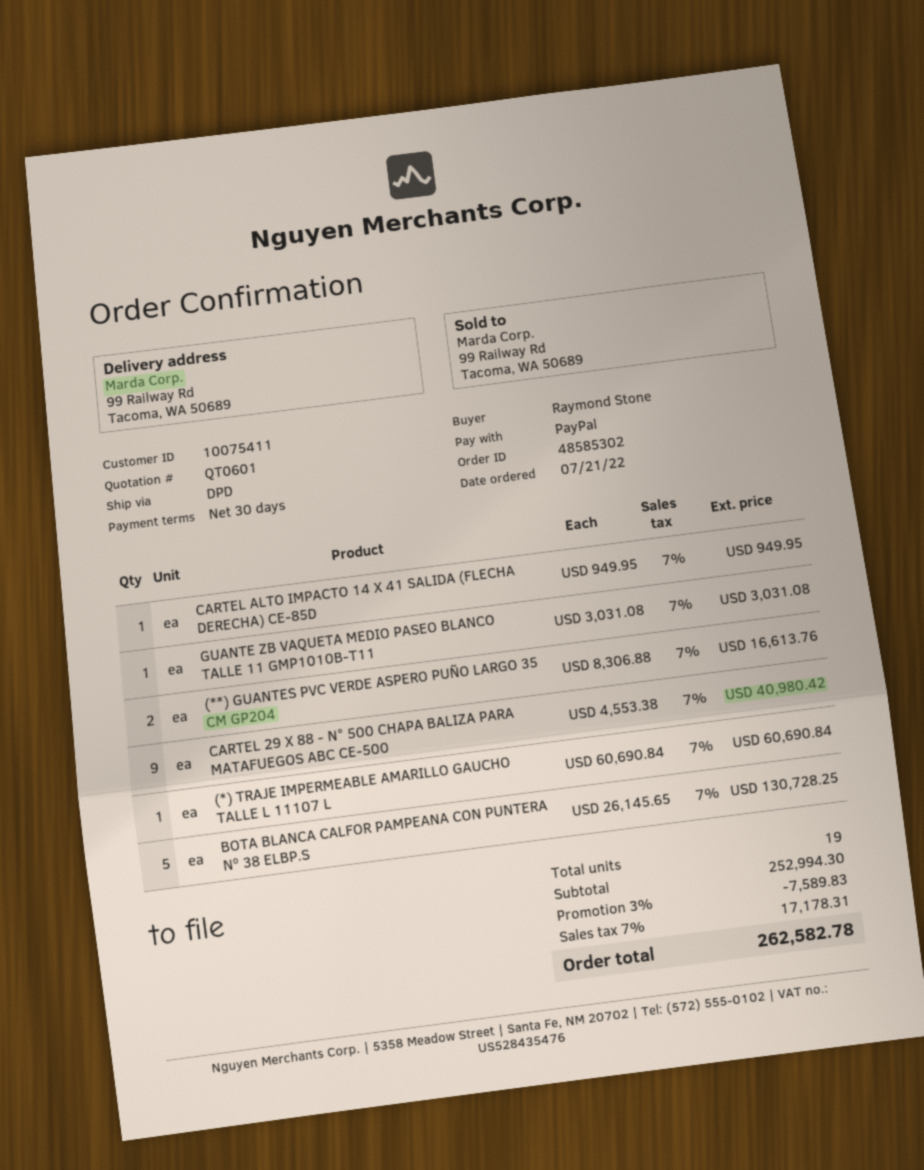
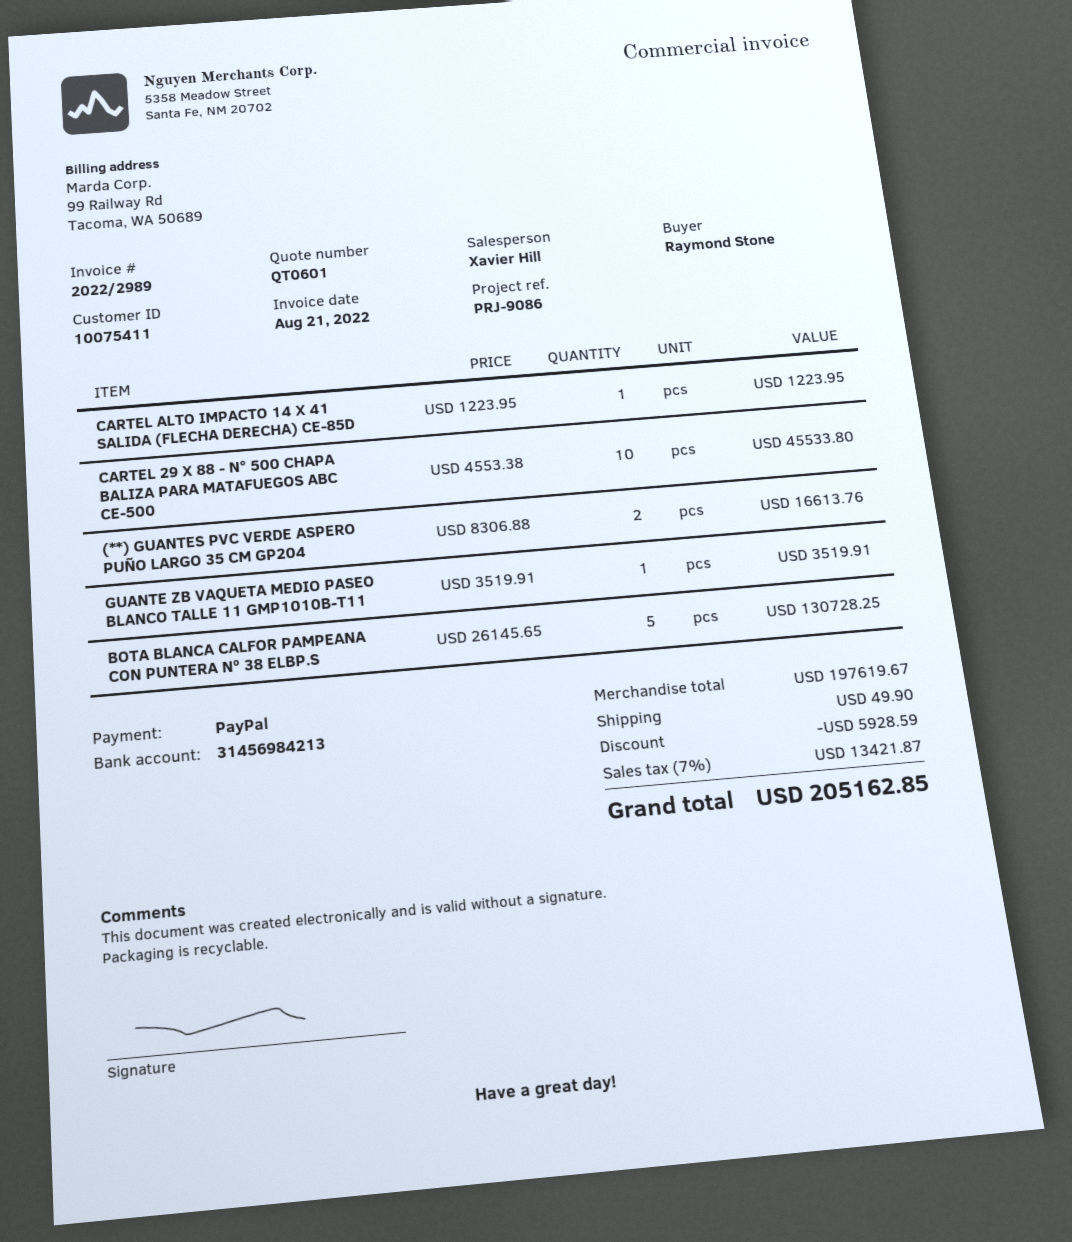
CARTEL ALTO IMPACTO 14 X 41 SALIDA (FLECHA DERECHA) CE-85D: 1 x 949.95 = 949.95 -> 1 x 1223.95 = 1223.95
GUANTE ZB VAQUETA MEDIO PASEO BLANCO TALLE 11 GMP1010B-T11: 1 x 3031.08 = 3031.08 -> 1 x 3519.91 = 3519.91
CARTEL 29 X 88 - N° 500 CHAPA BALIZA PARA MATAFUEGOS ABC CE-500: 9 x 4553.38 = 40980.42 -> 10 x 4553.38 = 45533.80
(*) TRAJE IMPERMEABLE AMARILLO GAUCHO TALLE L 11107 L: 1 x 60690.84 = 60690.84 -> none
subtotal: 252994.30 -> 197619.67
discount: 7589.83 -> 5928.59
shipping: none -> 49.90
tax: 7% = 17178.31 -> 7% = 13421.87
total: 262582.78 -> 205162.85

